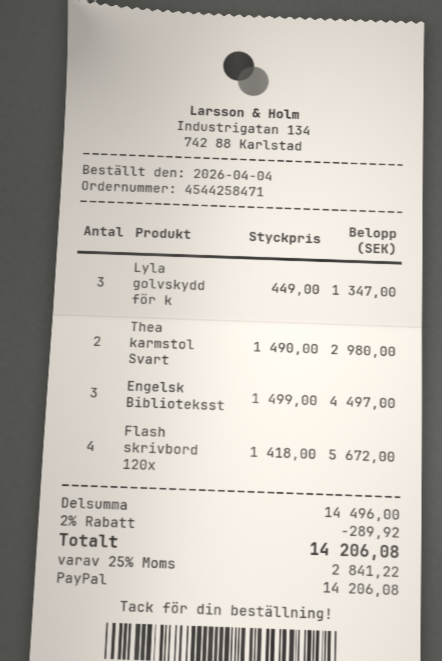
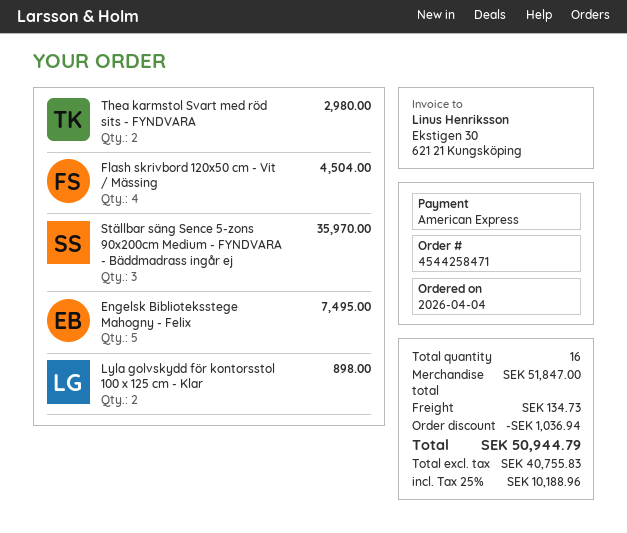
payment method: PayPal -> American Express
Lyla golvskydd för k: 3 for 1347.00 -> 2 for 898.00
Engelsk Biblioteksst: 3 for 4497.00 -> 5 for 7495.00
Flash skrivbord 120x: 4 for 5672.00 -> 4 for 4504.00
Ställbar säng Sence 5-zons 90x200cm Medium - FYNDVARA - Bäddmadrass ingår ej: none -> 3 for 35970.00
subtotal: 14496.00 -> 51847.00
discount: 289.92 -> 1036.94
shipping: none -> 134.73
tax: 25% = 2841.22 -> 25% = 10188.96
total: 14206.08 -> 50944.79

